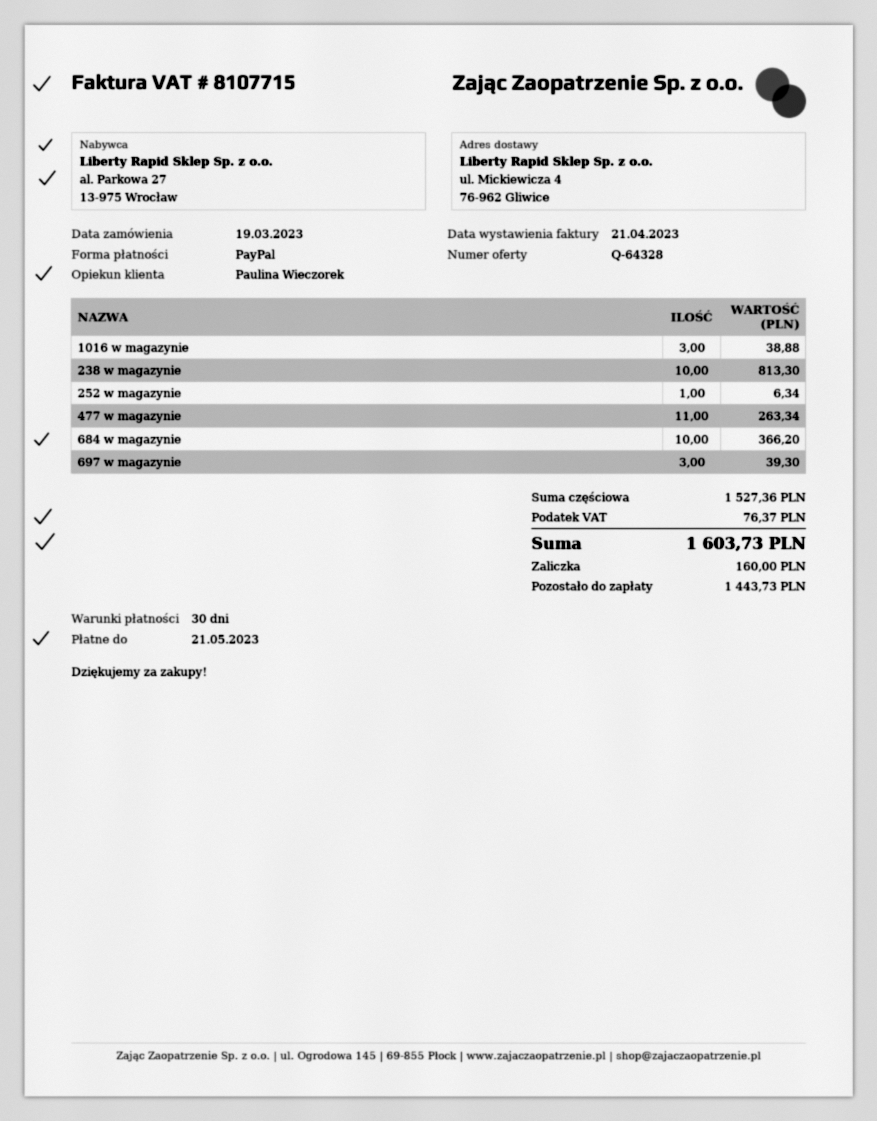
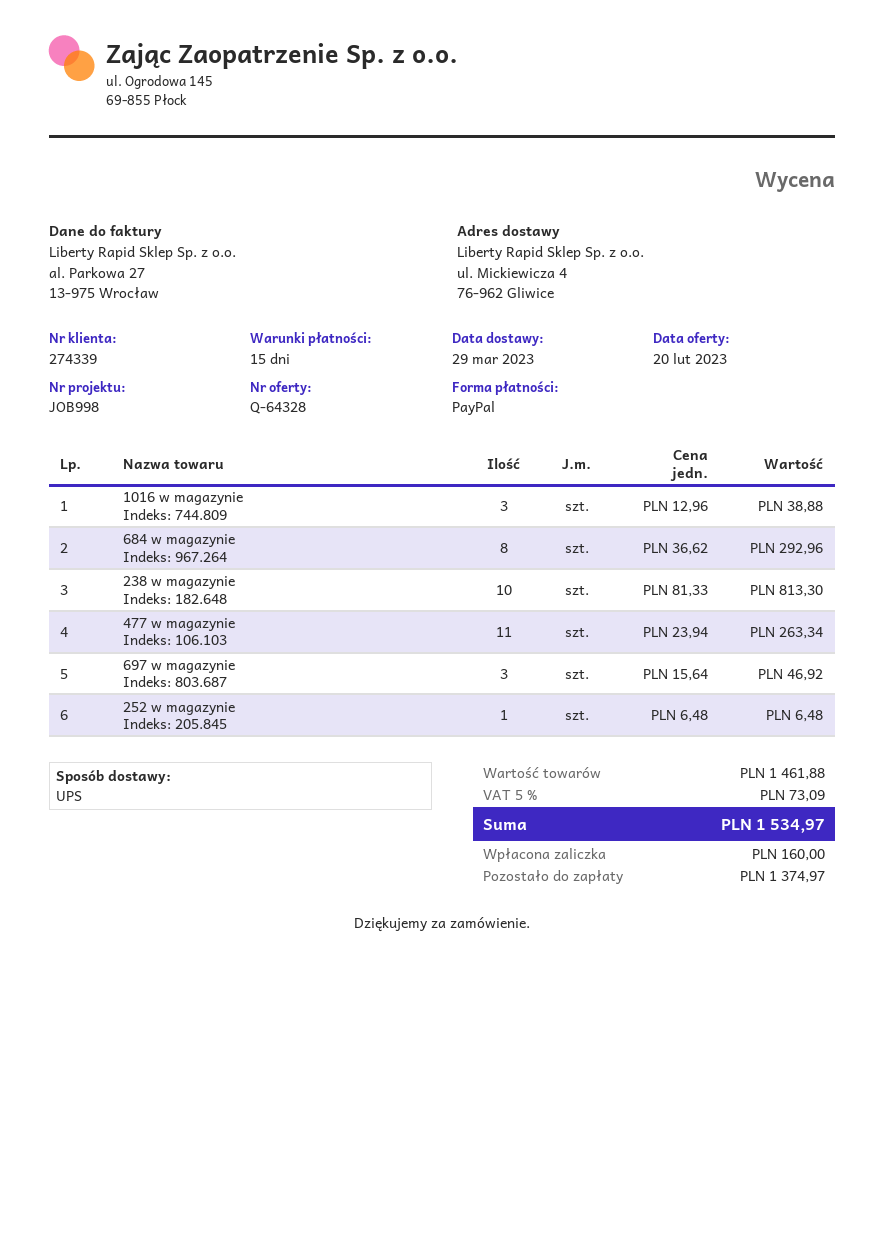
payment terms: 30 days -> 15 days
252 w magazynie: 1 for 6.34 -> 1 for 6.48
684 w magazynie: 10 for 366.20 -> 8 for 292.96
697 w magazynie: 3 for 39.30 -> 3 for 46.92
subtotal: 1527.36 -> 1461.88
tax: 76.37 -> 73.09
total: 1603.73 -> 1534.97
balance: 1443.73 -> 1374.97

